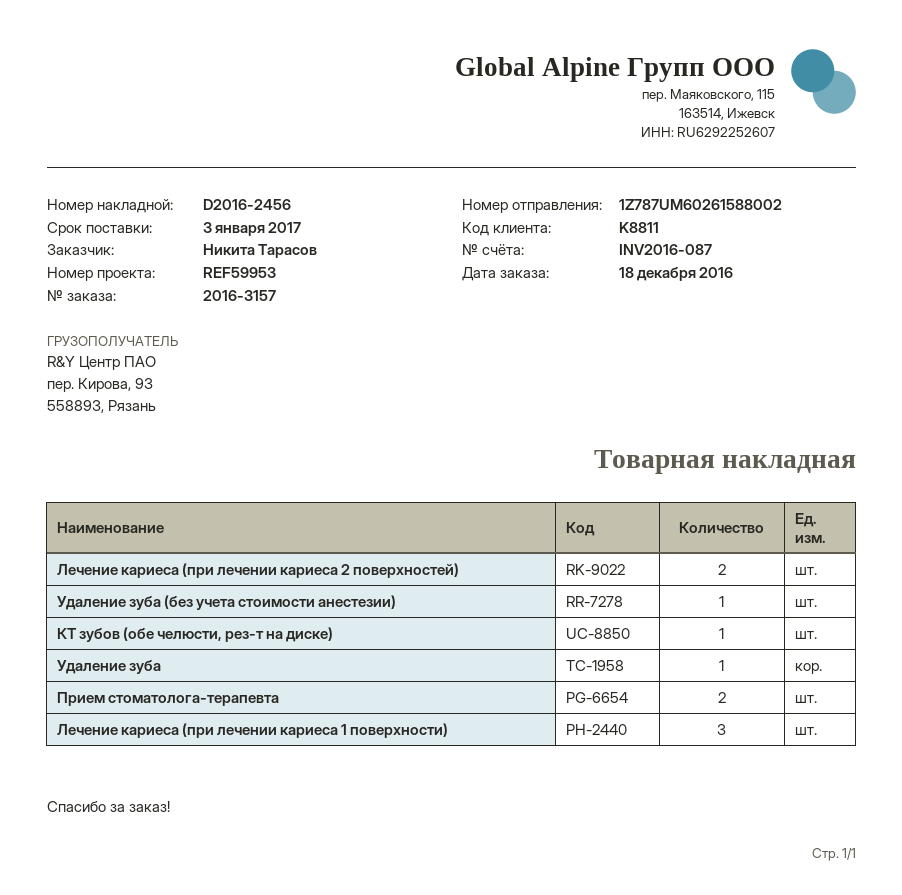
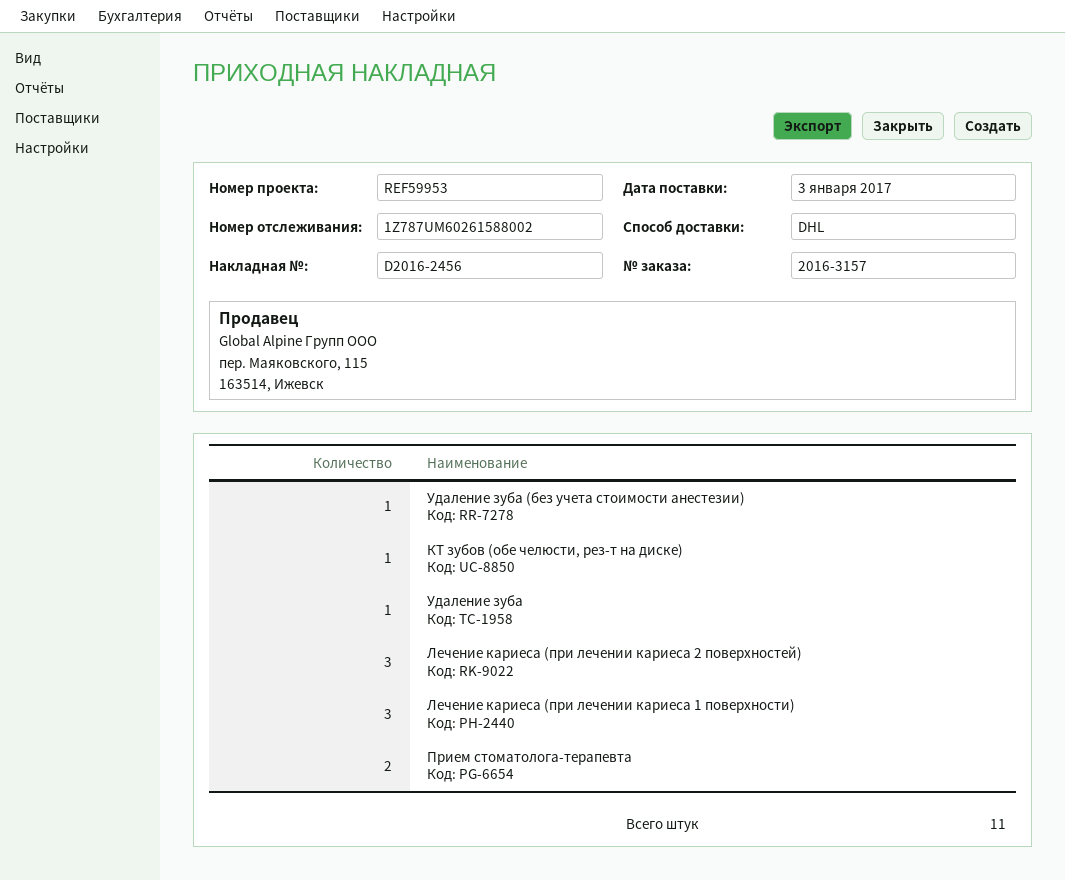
Лечение кариеса (при лечении кариеса 2 поверхностей): 2 -> 3

